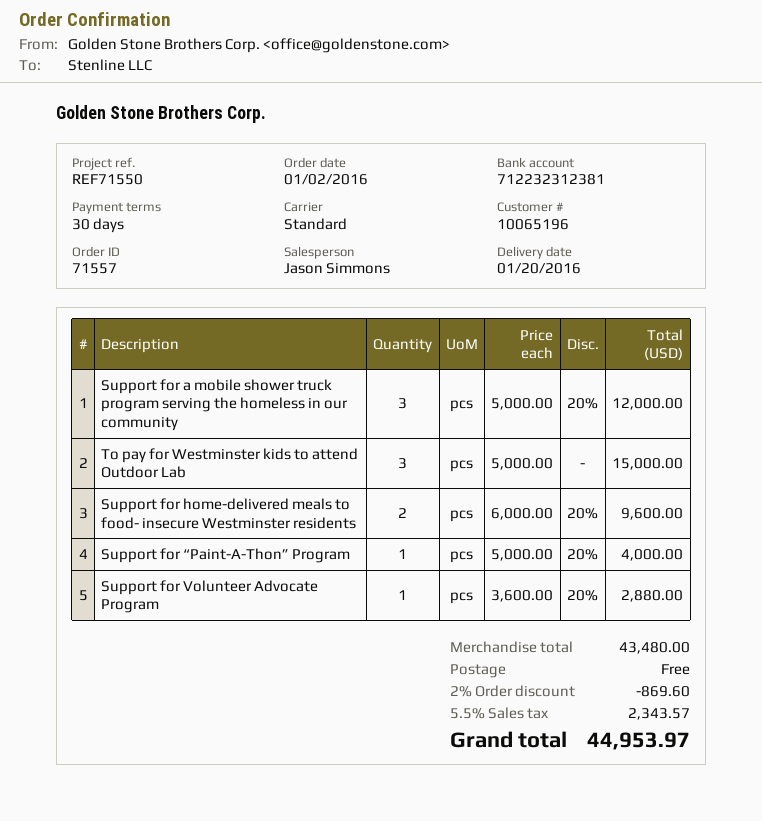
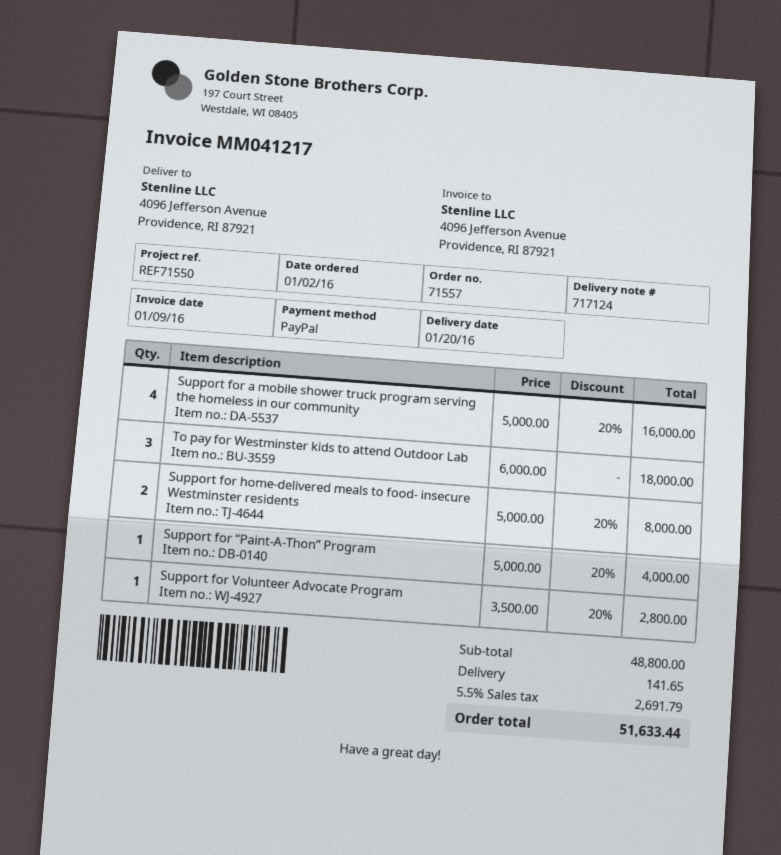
Support for a mobile shower truck program serving the homeless in our community: 3 x 5000.00 - 20% = 12000.00 -> 4 x 5000.00 - 20% = 16000.00
To pay for Westminster kids to attend Outdoor Lab: 3 x 5000.00 = 15000.00 -> 3 x 6000.00 = 18000.00
Support for home-delivered meals to food- insecure Westminster residents: 2 x 6000.00 - 20% = 9600.00 -> 2 x 5000.00 - 20% = 8000.00
Support for Volunteer Advocate Program: 1 x 3600.00 - 20% = 2880.00 -> 1 x 3500.00 - 20% = 2800.00
subtotal: 43480.00 -> 48800.00
discount: 2% = 869.60 -> none
shipping: 0.00 -> 141.65
tax: 5.5% = 2343.57 -> 5.5% = 2691.79
total: 44953.97 -> 51633.44

